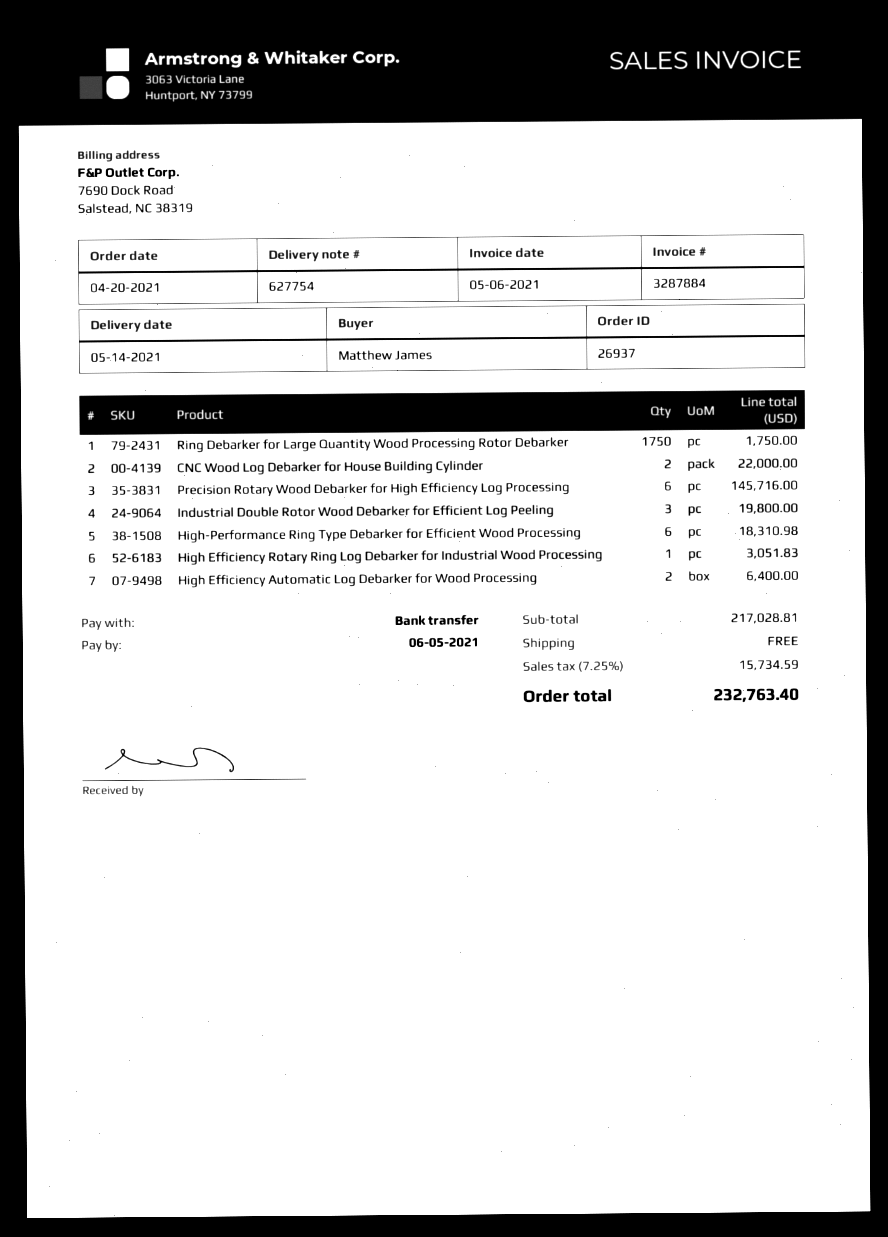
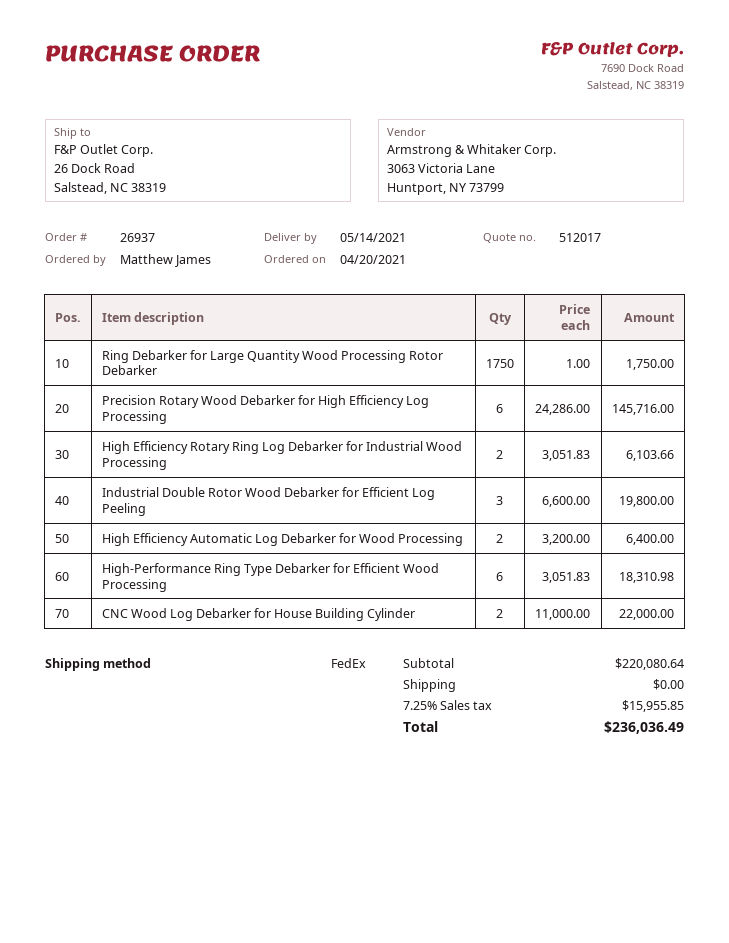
High Efficiency Rotary Ring Log Debarker for Industrial Wood Processing: 1 for 3051.83 -> 2 for 6103.66
subtotal: 217028.81 -> 220080.64
tax: 7.25% = 15734.59 -> 7.25% = 15955.85
total: 232763.40 -> 236036.49

